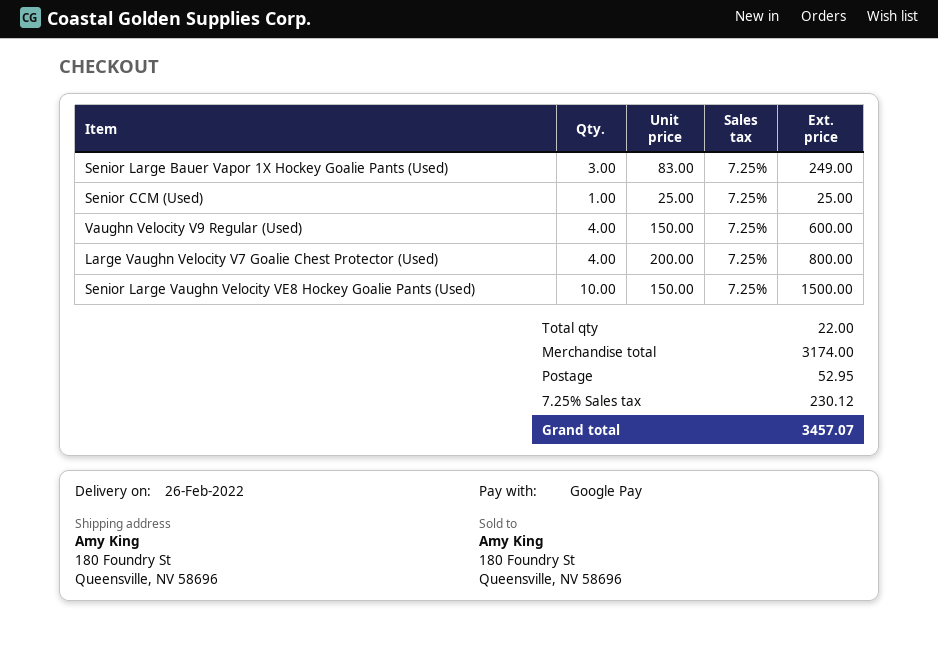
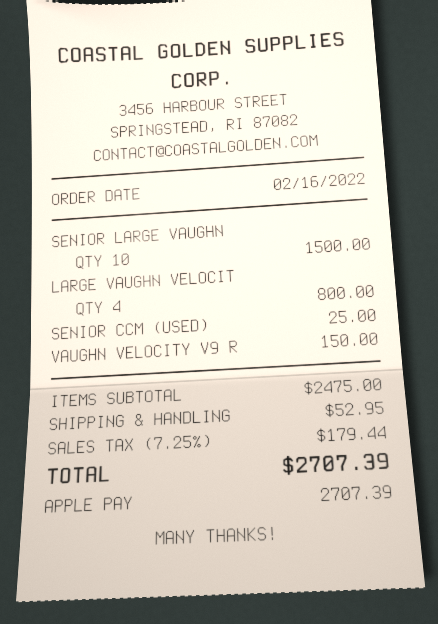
payment method: Google Pay -> Apple Pay
Senior Large Bauer Vapor 1X Hockey Goalie Pants (Used): 3 for 249.00 -> none
Vaughn Velocity V9 Regular (Used): 4 for 600.00 -> 1 for 150.00
subtotal: 3174.00 -> 2475.00
tax: 7.25% = 230.12 -> 7.25% = 179.44
total: 3457.07 -> 2707.39

